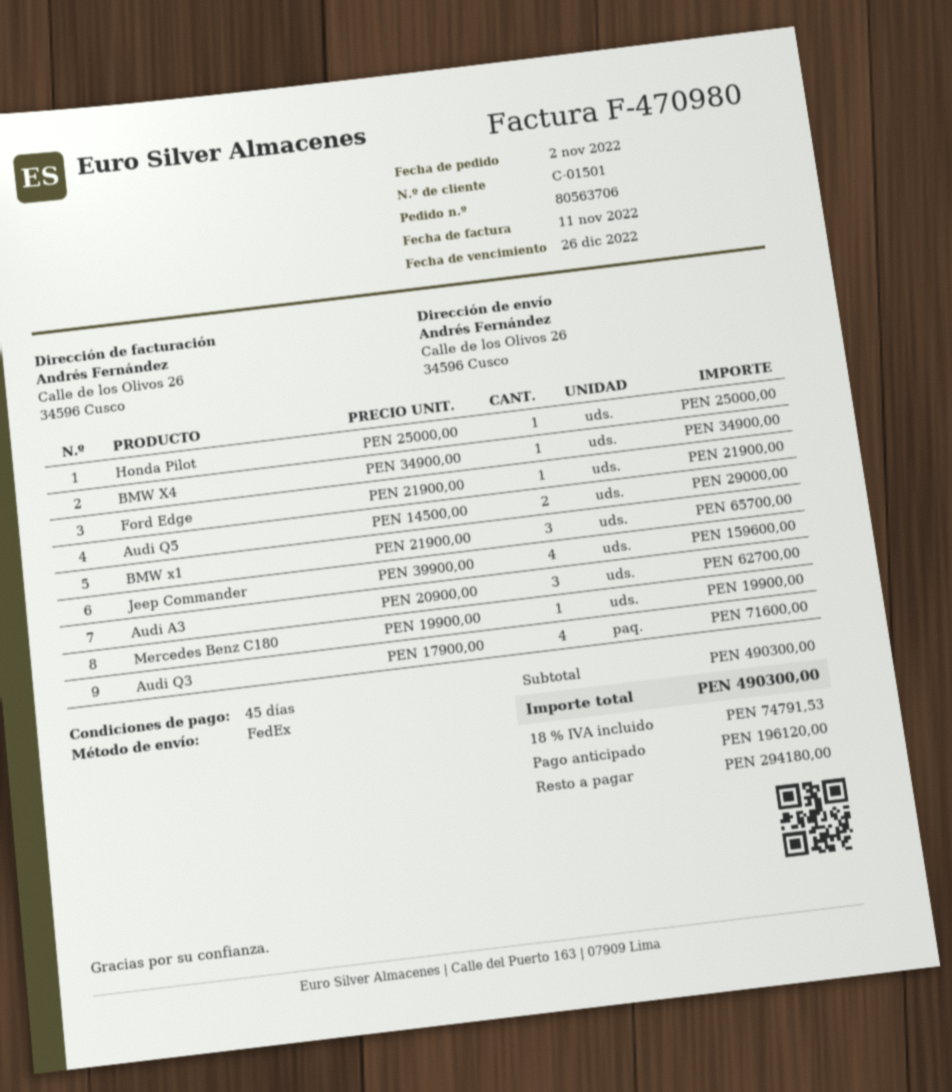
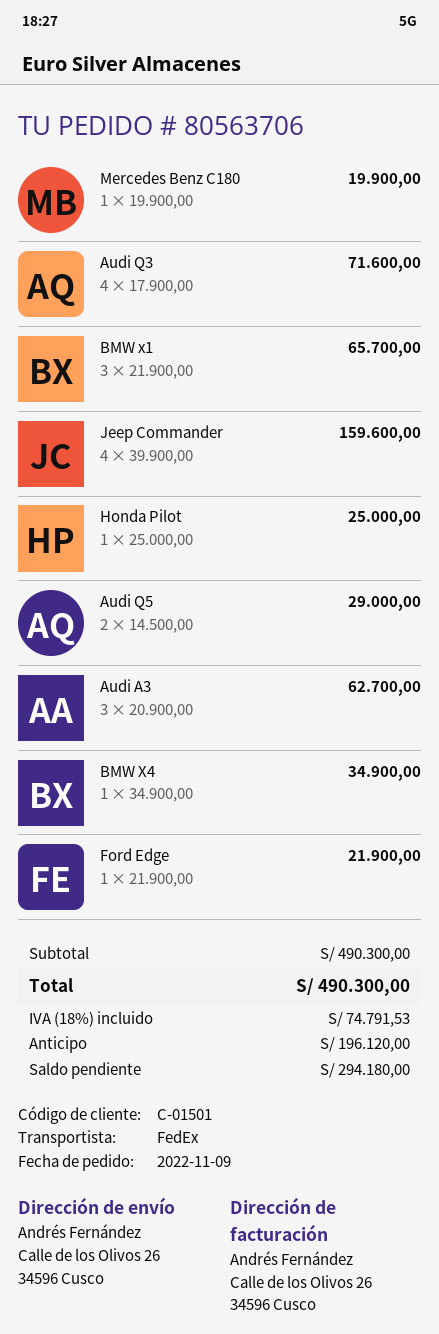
order date: 2022-11-02 -> 2022-11-09

